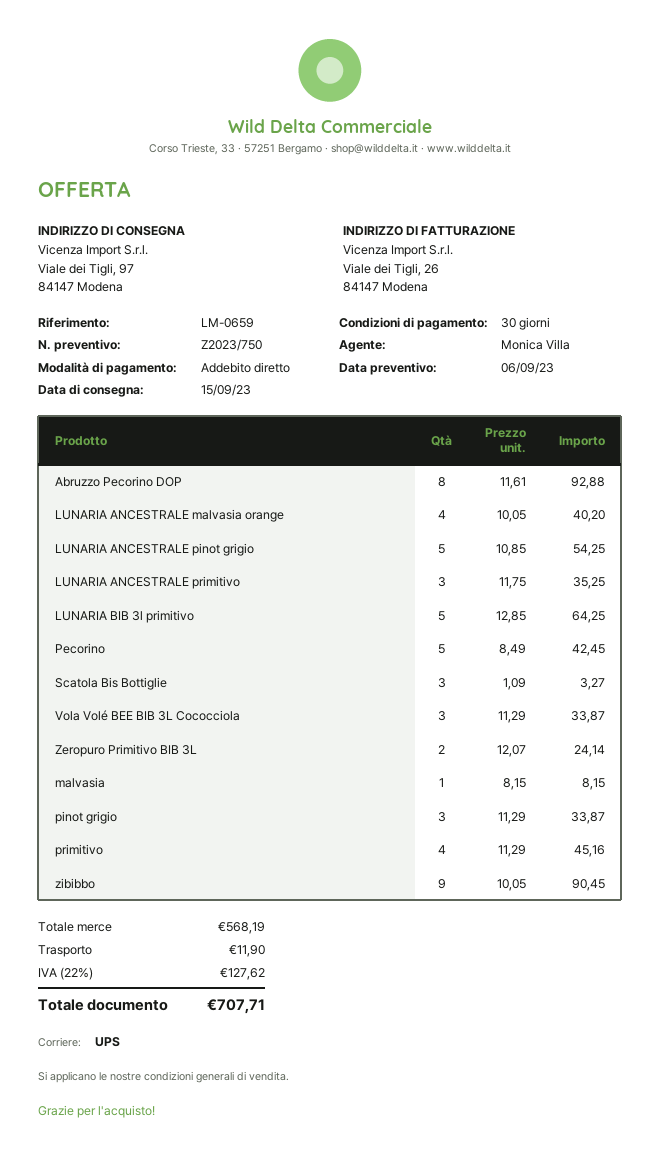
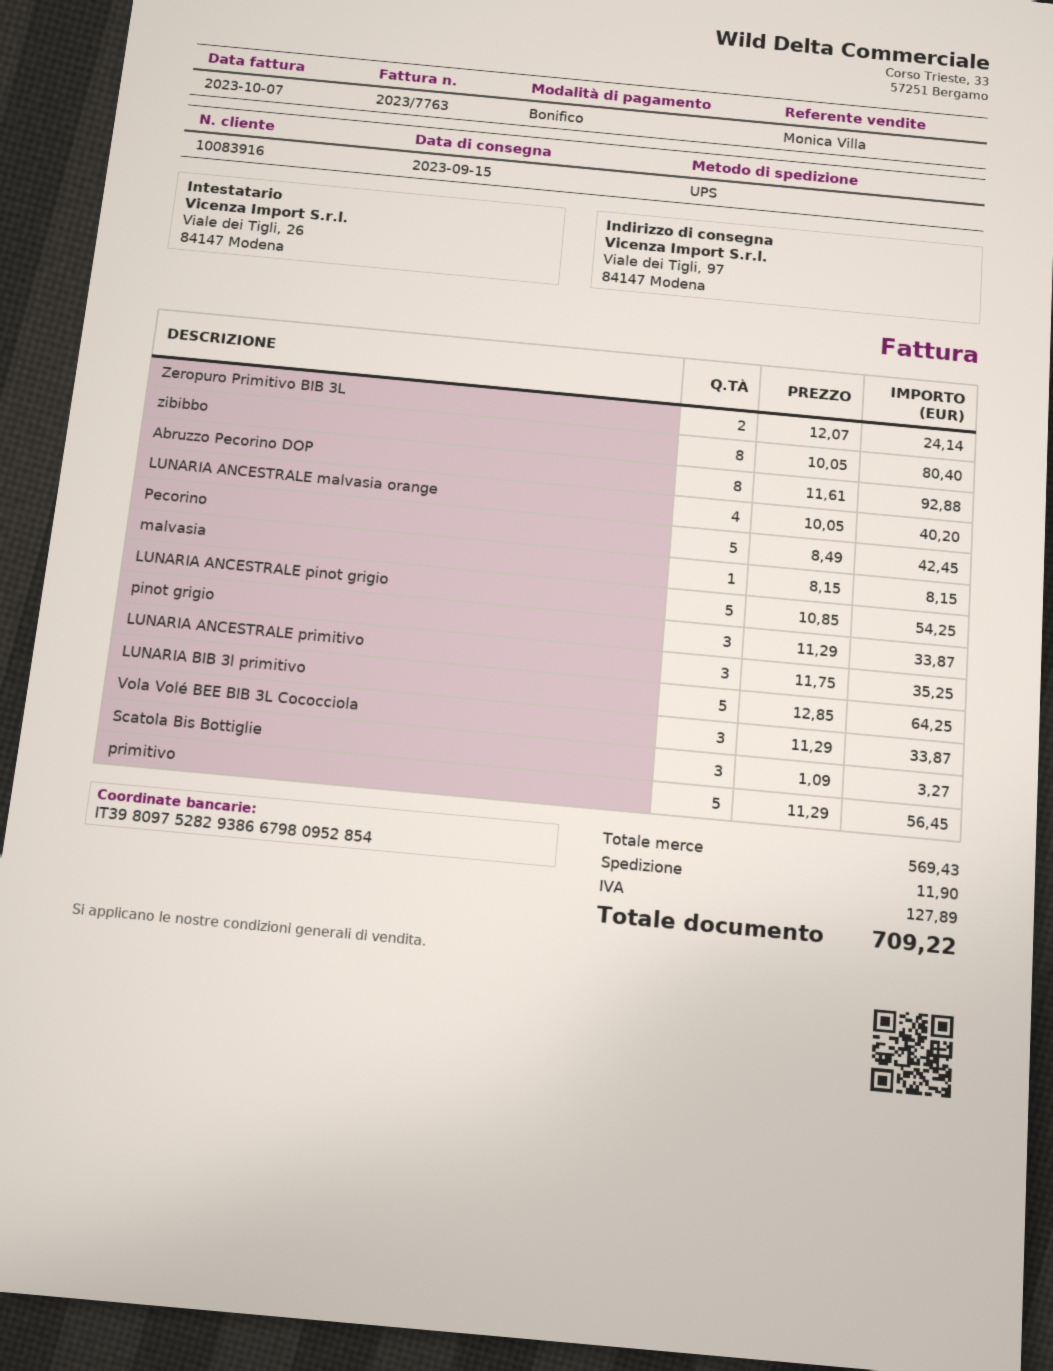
payment method: direct debit -> bank transfer
primitivo: 4 x 11.29 = 45.16 -> 5 x 11.29 = 56.45
zibibbo: 9 x 10.05 = 90.45 -> 8 x 10.05 = 80.40
subtotal: 568.19 -> 569.43
tax: 127.62 -> 127.89
total: 707.71 -> 709.22

